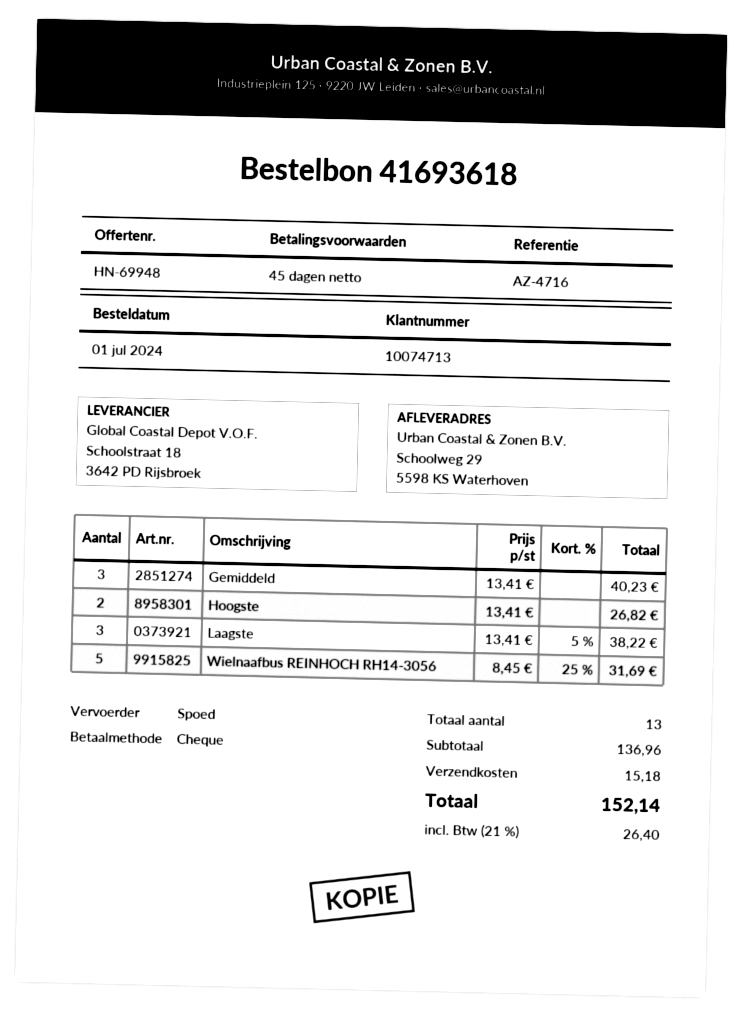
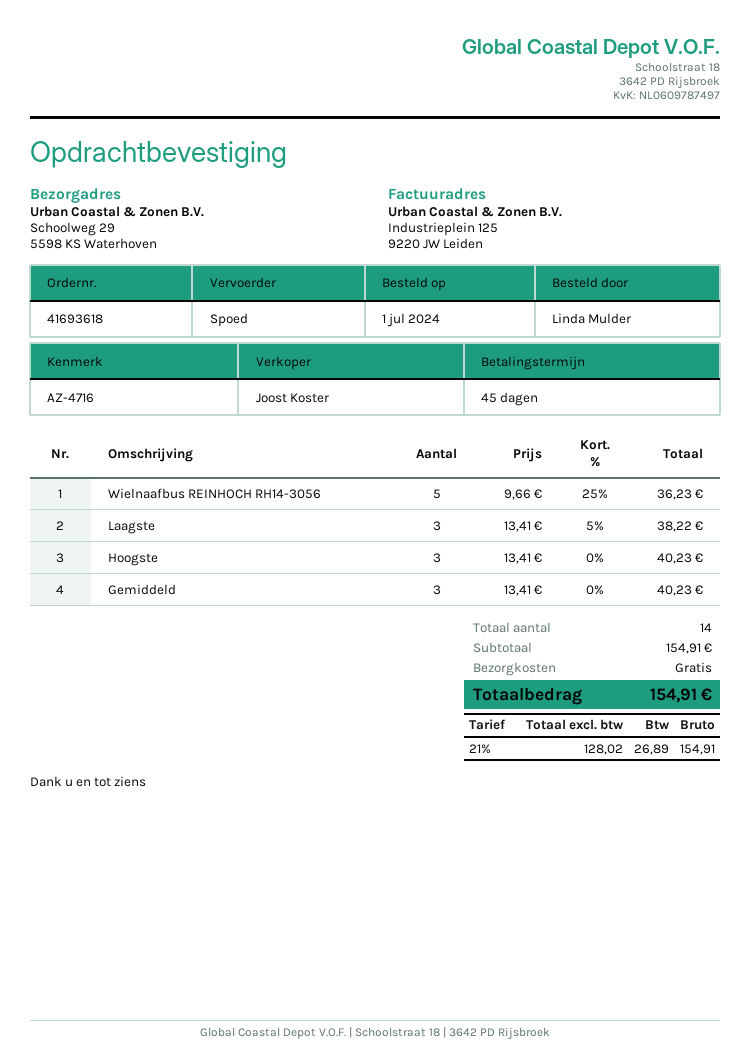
Hoogste: 2 x 13.41 = 26.82 -> 3 x 13.41 = 40.23
Wielnaafbus REINHOCH RH14-3056: 5 x 8.45 - 25% = 31.69 -> 5 x 9.66 - 25% = 36.23
total quantity: 13 -> 14
subtotal: 136.96 -> 154.91
shipping: 15.18 -> 0.00
tax: 21% = 26.40 -> 21% = 26.89
total: 152.14 -> 154.91

